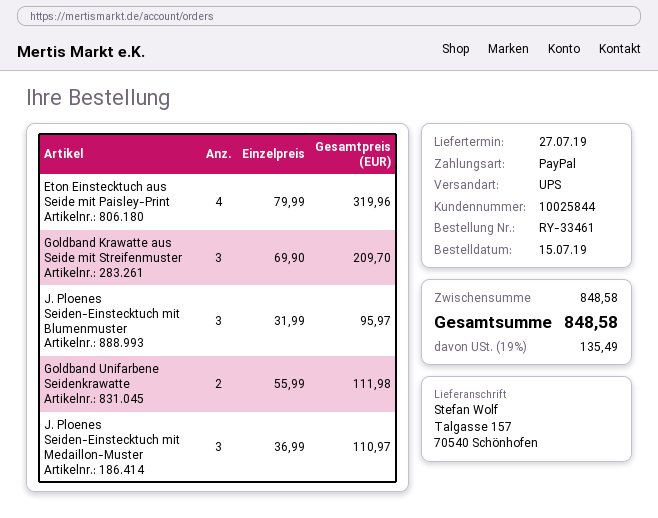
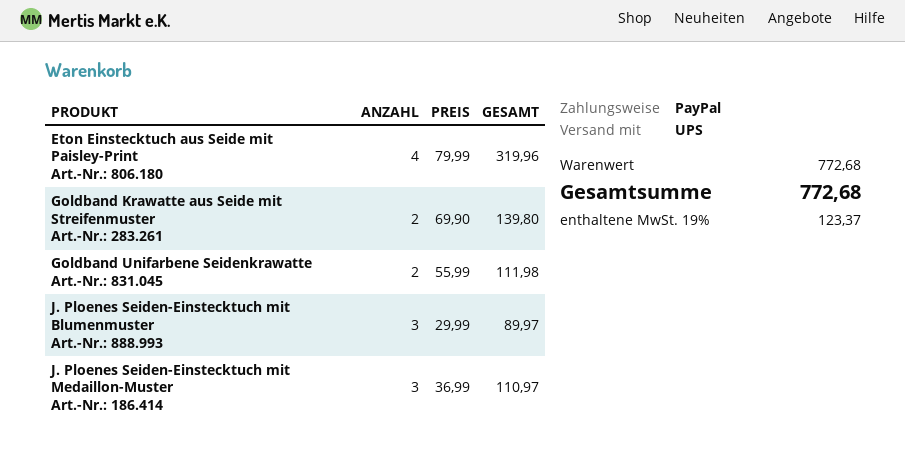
Goldband Krawatte aus Seide mit Streifenmuster: 3 x 69.90 = 209.70 -> 2 x 69.90 = 139.80
J. Ploenes Seiden-Einstecktuch mit Blumenmuster: 3 x 31.99 = 95.97 -> 3 x 29.99 = 89.97
subtotal: 848.58 -> 772.68
tax: 19% = 135.49 -> 19% = 123.37
total: 848.58 -> 772.68

